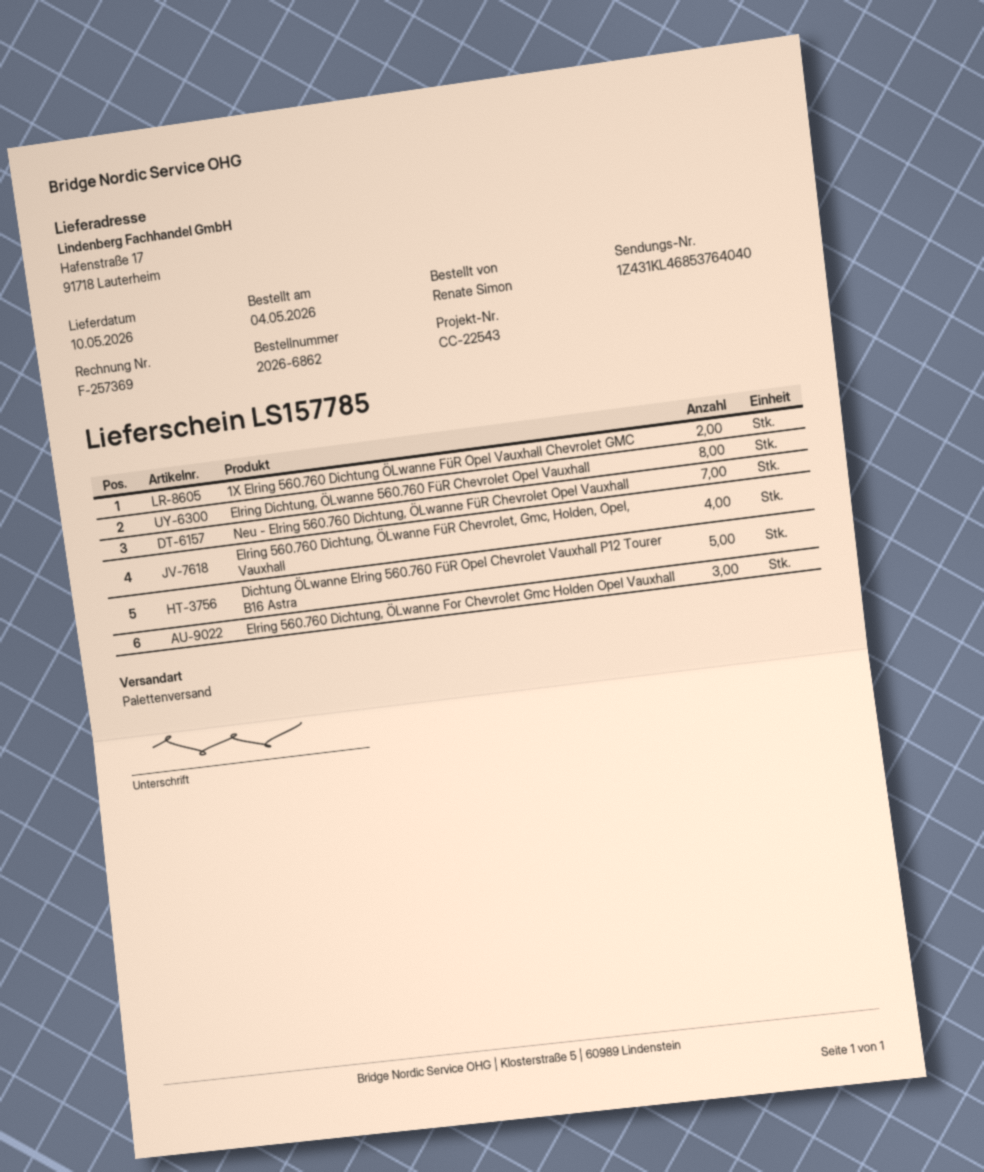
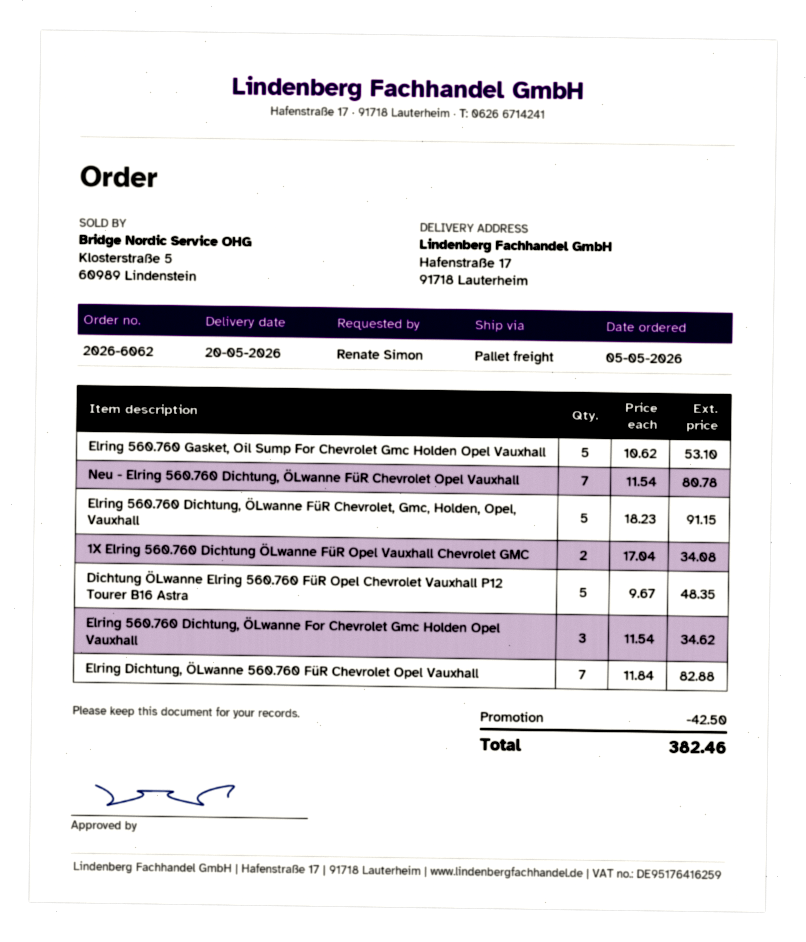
order number: 2026-6862 -> 2026-6062
order date: 2026-05-04 -> 2026-05-05
delivery date: 2026-05-10 -> 2026-05-20
Elring Dichtung, ÖLwanne 560.760 FüR Chevrolet Opel Vauxhall: 8 -> 7
Elring 560.760 Dichtung, ÖLwanne FüR Chevrolet, Gmc, Holden, Opel, Vauxhall: 4 -> 5
Elring 560.760 Gasket, Oil Sump For Chevrolet Gmc Holden Opel Vauxhall: none -> 5

